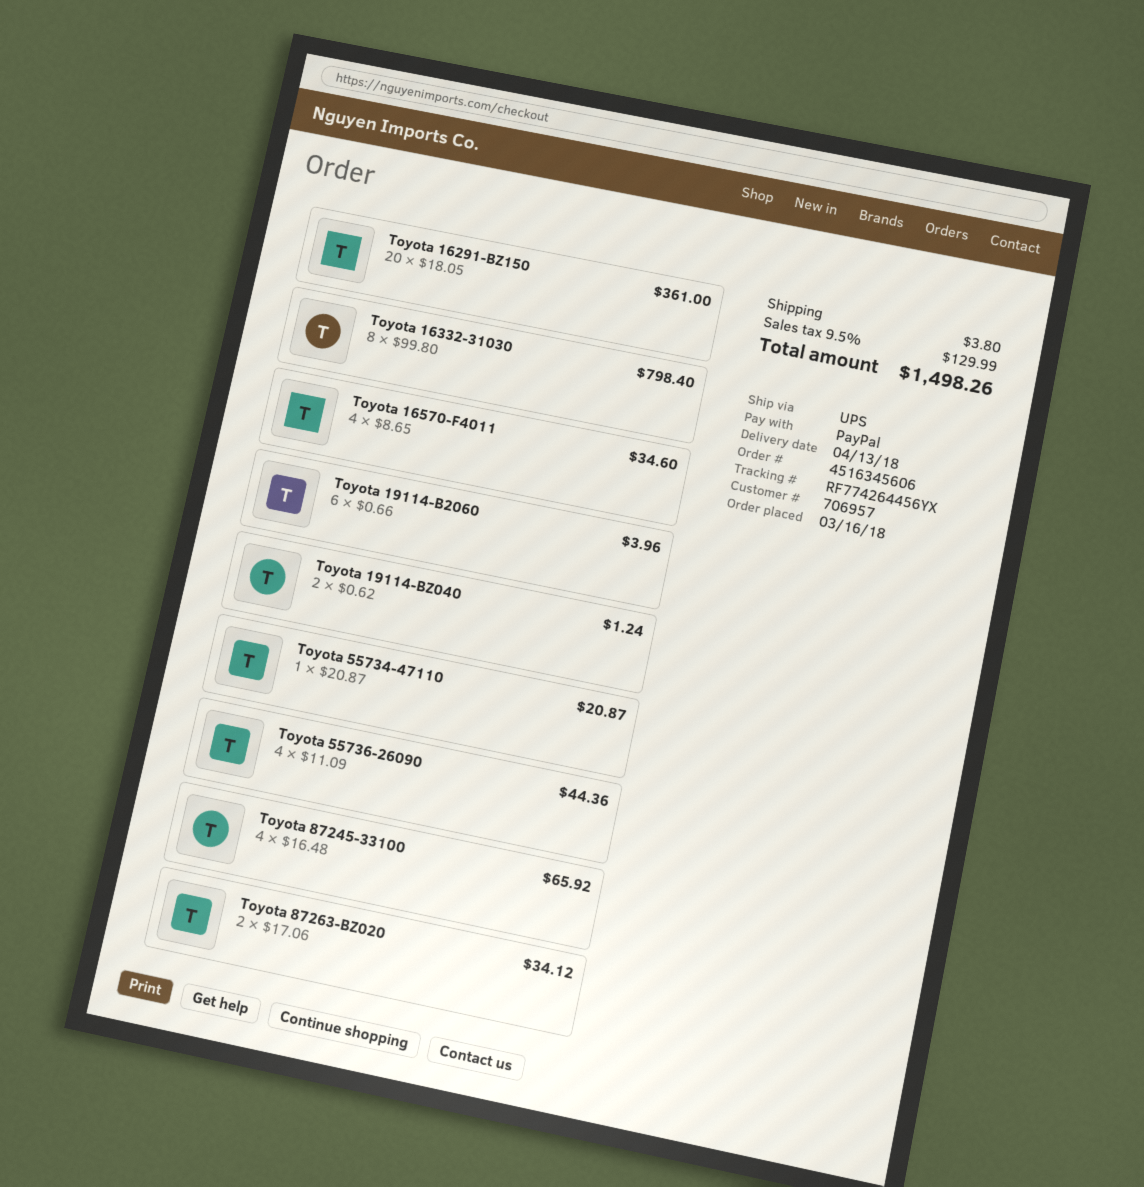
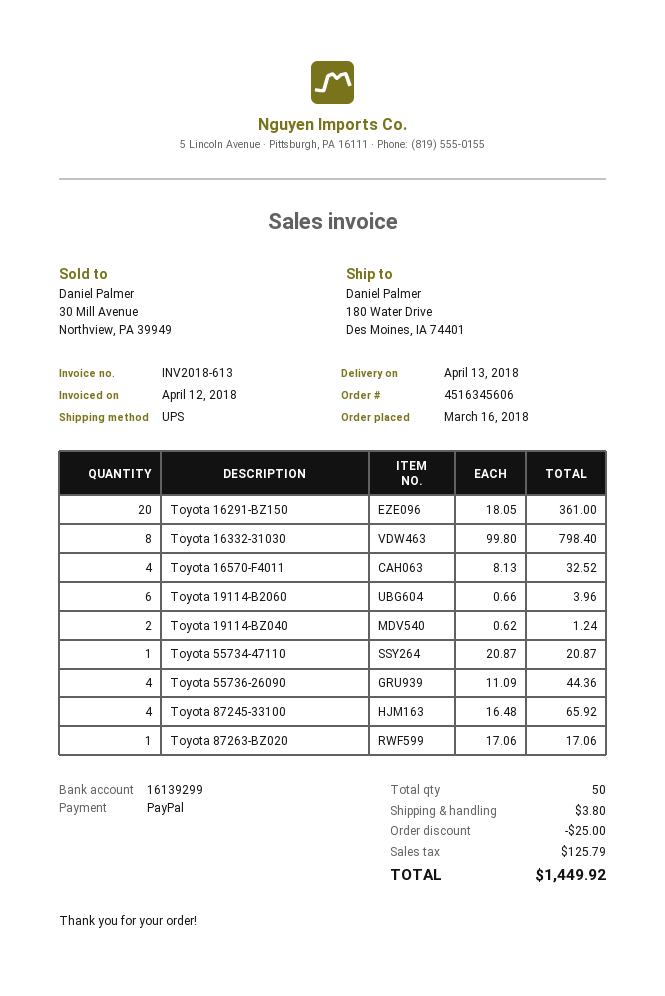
Toyota 16570-F4011: 4 x 8.65 = 34.60 -> 4 x 8.13 = 32.52
Toyota 87263-BZ020: 2 x 17.06 = 34.12 -> 1 x 17.06 = 17.06
discount: none -> 25.00
tax: 129.99 -> 125.79
total: 1498.26 -> 1449.92

